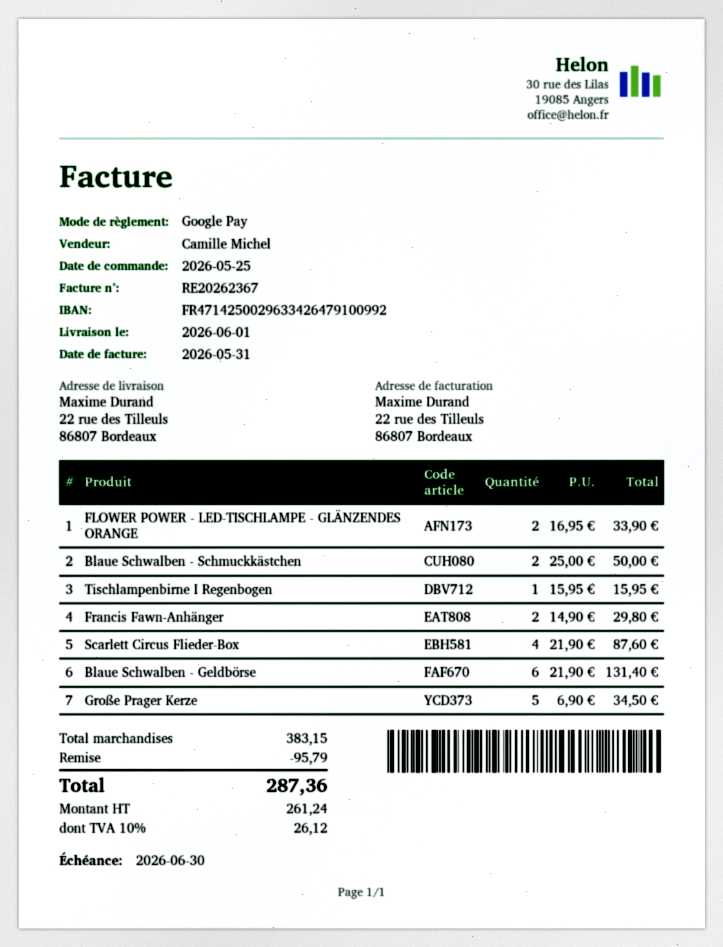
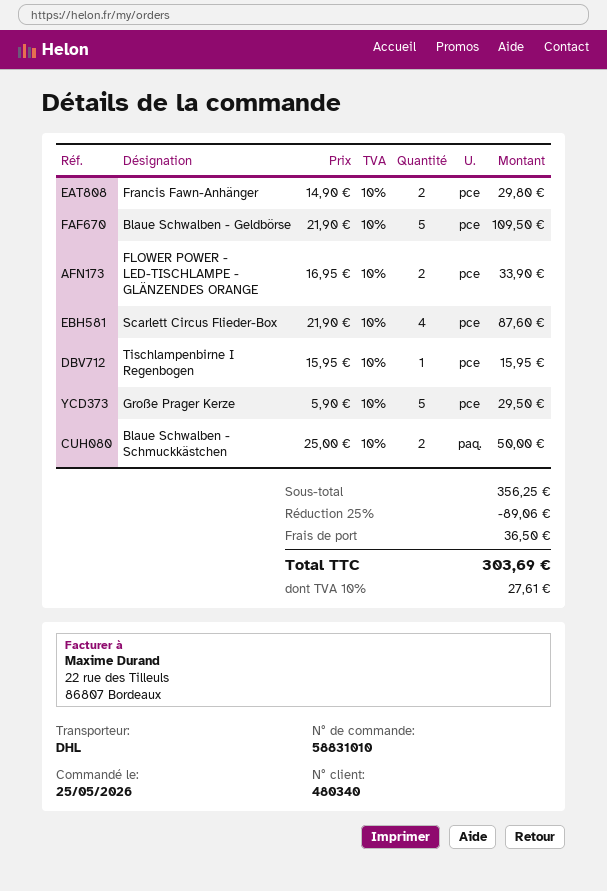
Blaue Schwalben - Geldbörse: 6 x 21.90 = 131.40 -> 5 x 21.90 = 109.50
Große Prager Kerze: 5 x 6.90 = 34.50 -> 5 x 5.90 = 29.50
subtotal: 383.15 -> 356.25
discount: 95.79 -> 89.06
shipping: none -> 36.50
tax: 10% = 26.12 -> 10% = 27.61
total: 287.36 -> 303.69

